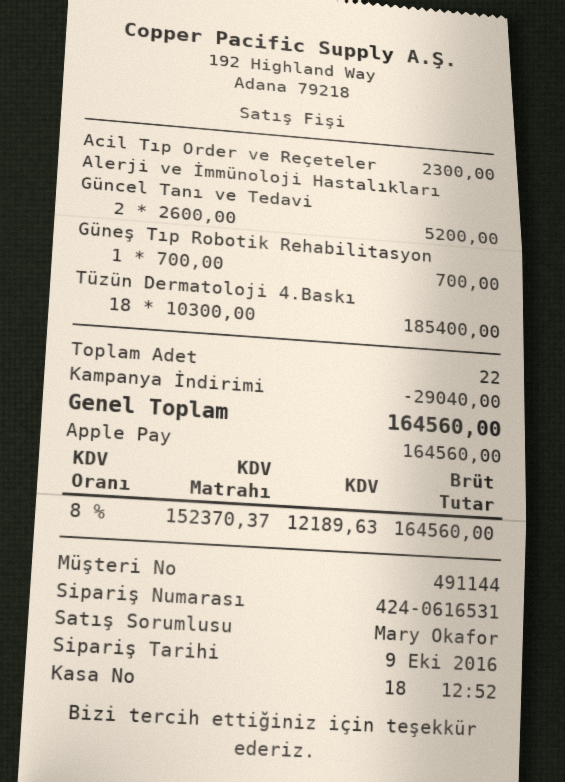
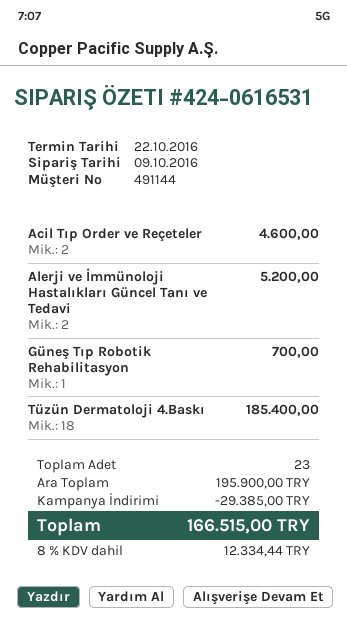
Acil Tıp Order ve Reçeteler: 1 for 2300.00 -> 2 for 4600.00
total quantity: 22 -> 23
discount: 29040.00 -> 29385.00
tax: 8% = 12189.63 -> 8% = 12334.44
total: 164560.00 -> 166515.00

